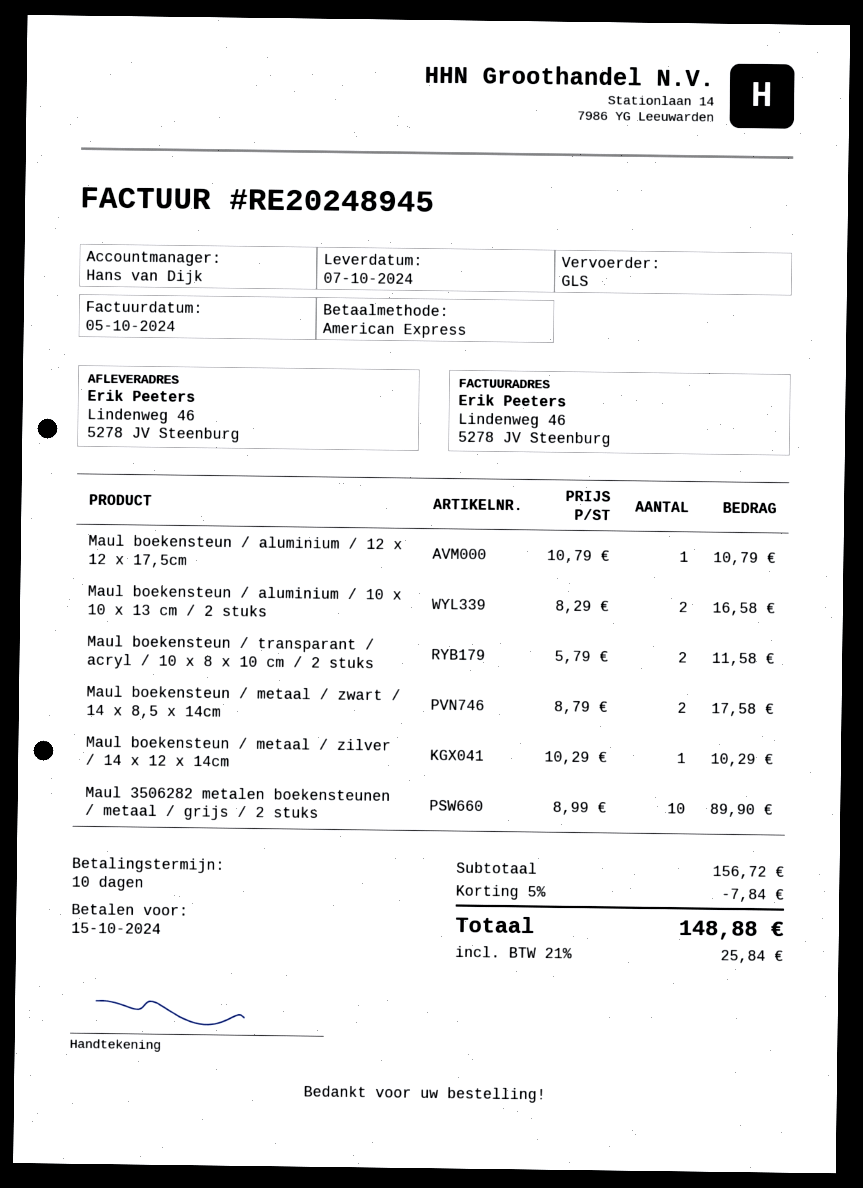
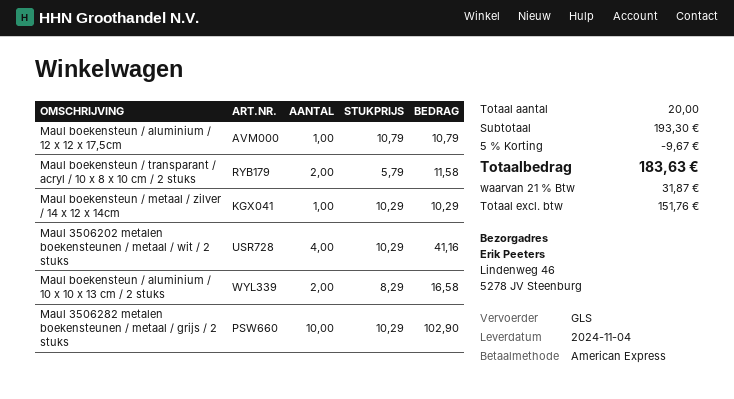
delivery date: 2024-10-07 -> 2024-11-04
Maul boekensteun / metaal / zwart / 14 x 8,5 x 14cm: 2 x 8.79 = 17.58 -> none
Maul 3506282 metalen boekensteunen / metaal / grijs / 2 stuks: 10 x 8.99 = 89.90 -> 10 x 10.29 = 102.90
Maul 3506202 metalen boekensteunen / metaal / wit / 2 stuks: none -> 4 x 10.29 = 41.16
subtotal: 156.72 -> 193.30
discount: 5% = 7.84 -> 5% = 9.67
tax: 21% = 25.84 -> 21% = 31.87
total: 148.88 -> 183.63

